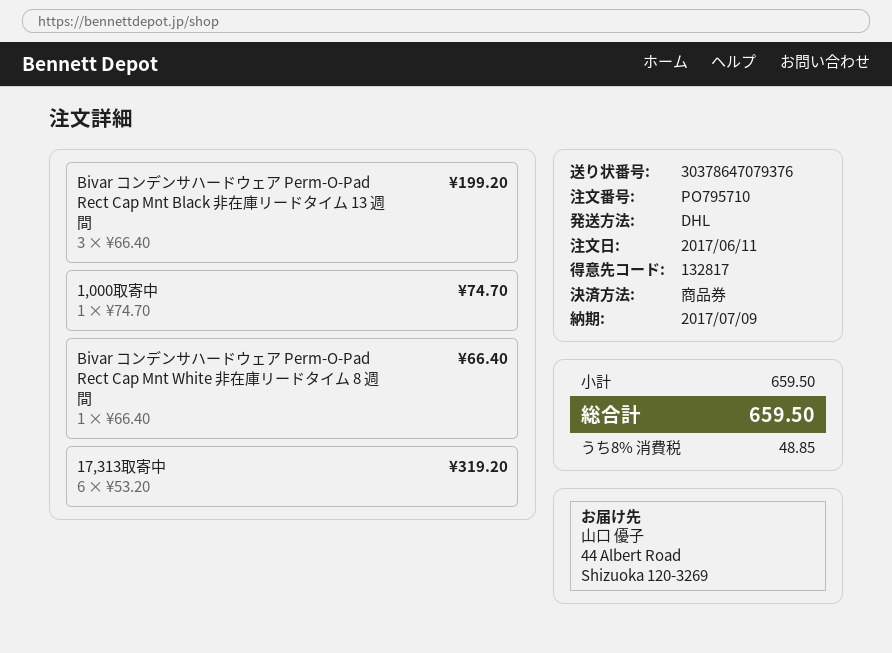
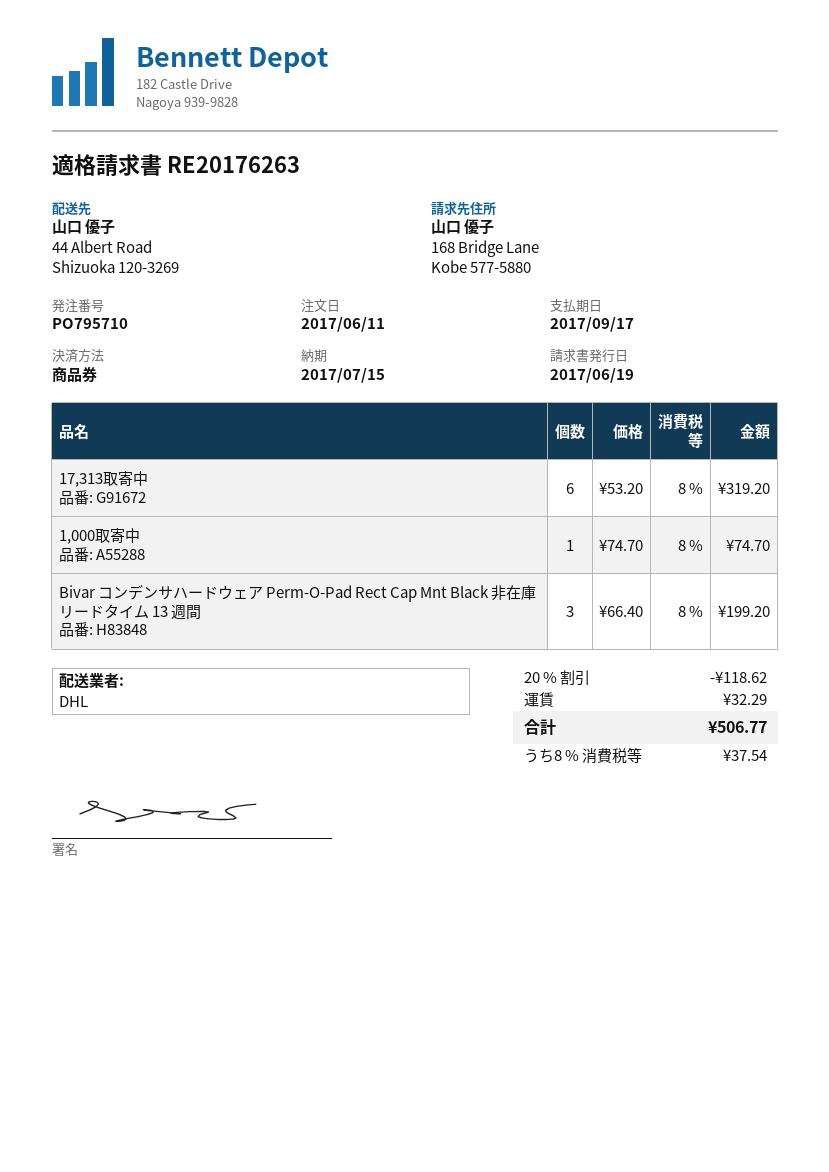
delivery date: 2017-07-09 -> 2017-07-15
Bivar コンデンサハードウェア Perm-O-Pad Rect Cap Mnt White 非在庫リードタイム 8 週間: 1 x 66.40 = 66.40 -> none
discount: none -> 20% = 118.62
shipping: none -> 32.29
tax: 8% = 48.85 -> 8% = 37.54
total: 659.50 -> 506.77

